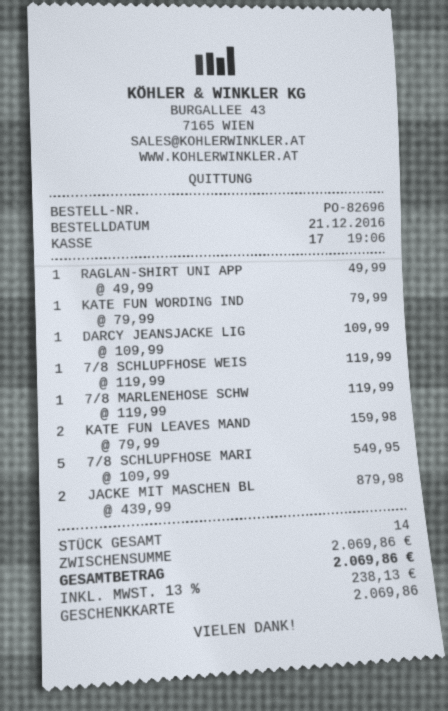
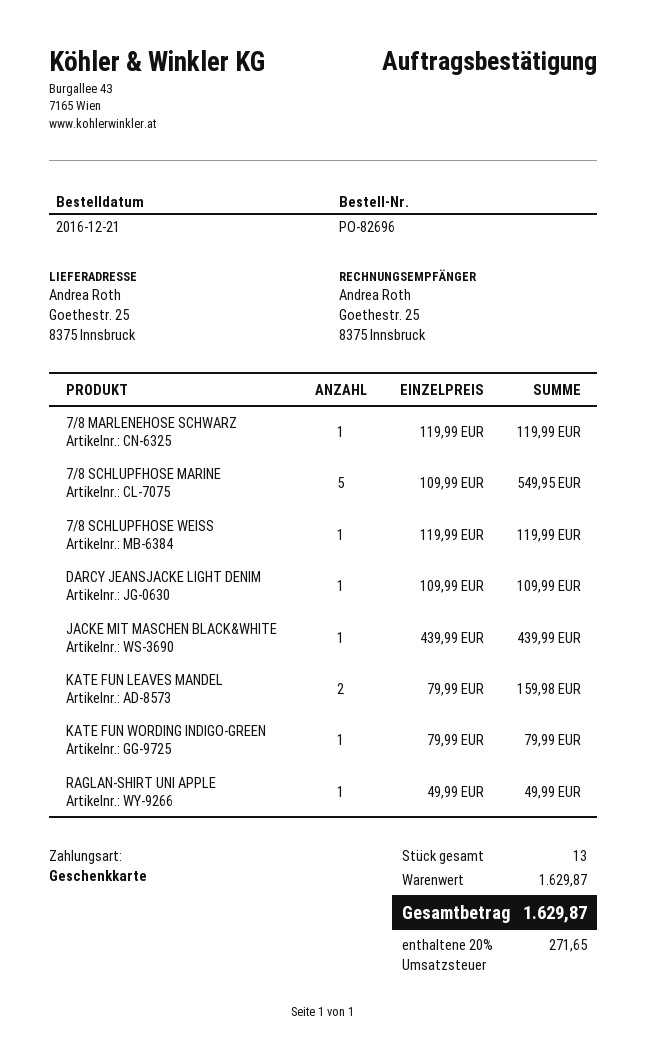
JACKE MIT MASCHEN BL: 2 x 439.99 = 879.98 -> 1 x 439.99 = 439.99
total quantity: 14 -> 13
subtotal: 2069.86 -> 1629.87
tax: 13% = 238.13 -> 20% = 271.65
total: 2069.86 -> 1629.87

